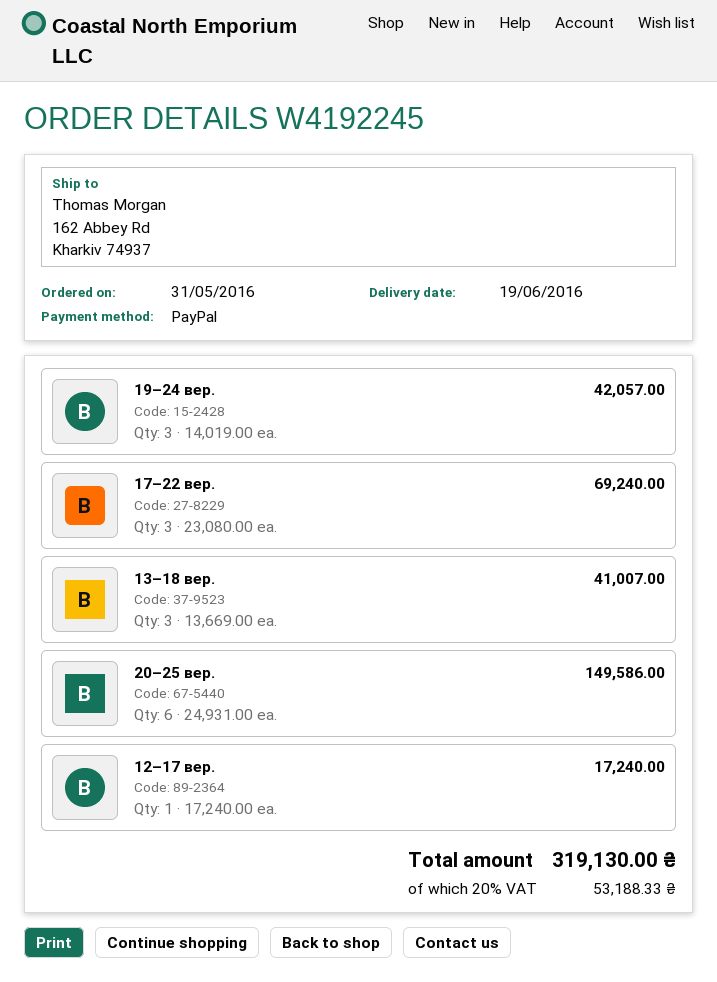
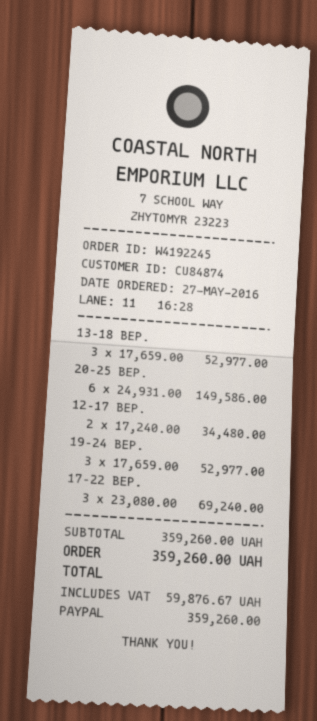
order date: 2016-05-31 -> 2016-05-27
19–24 вер.: 3 x 14019.00 = 42057.00 -> 3 x 17659.00 = 52977.00
13–18 вер.: 3 x 13669.00 = 41007.00 -> 3 x 17659.00 = 52977.00
12–17 вер.: 1 x 17240.00 = 17240.00 -> 2 x 17240.00 = 34480.00
tax: 53188.33 -> 59876.67
total: 319130.00 -> 359260.00

